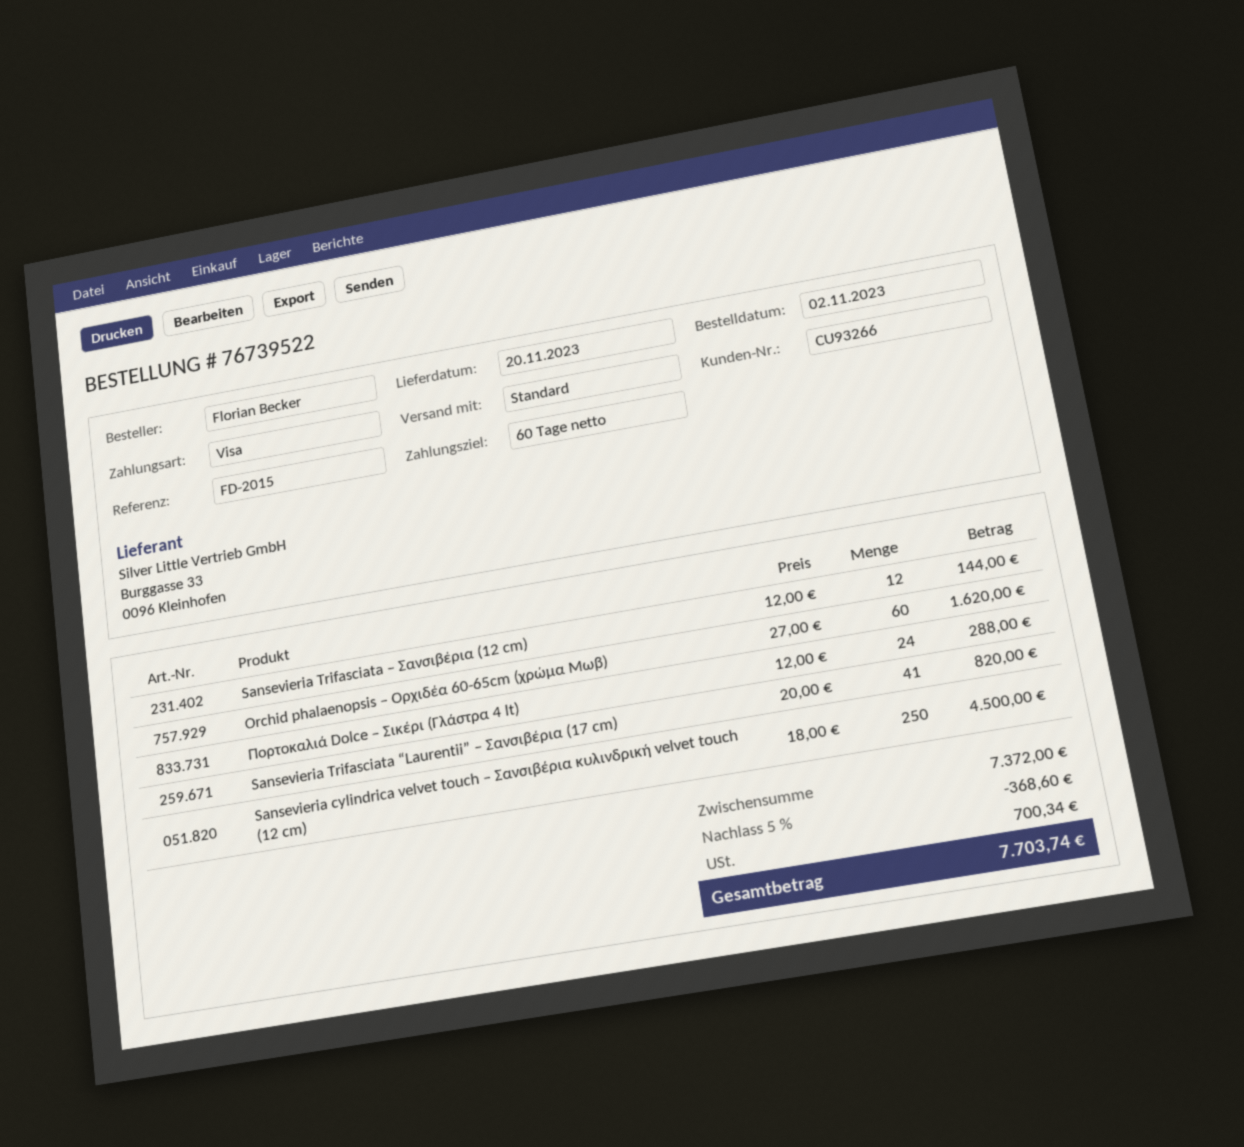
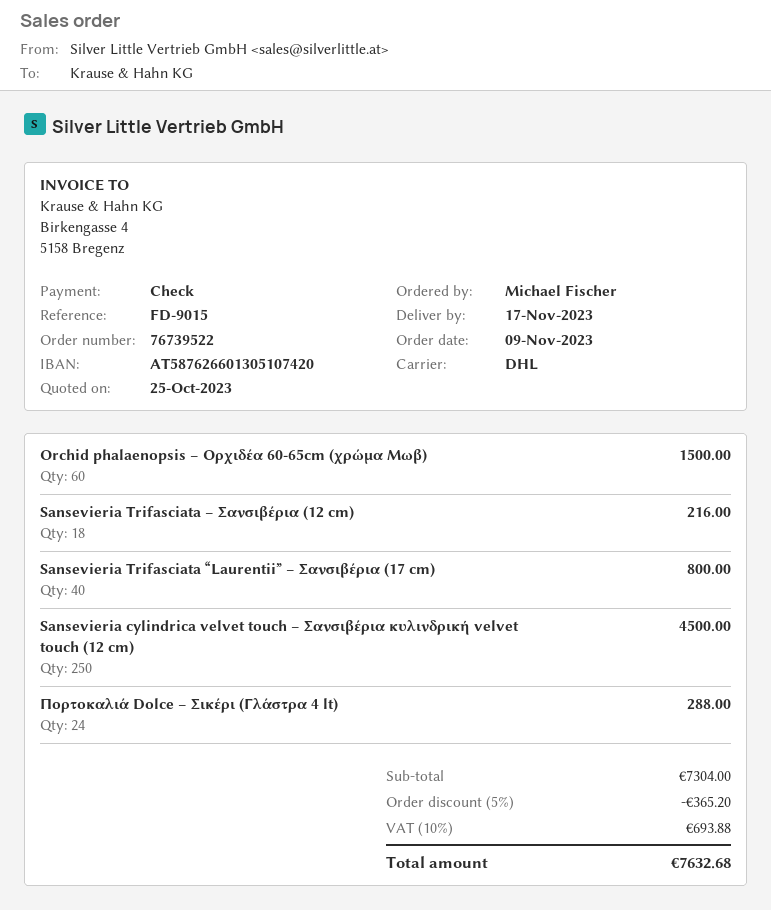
order date: 2023-11-02 -> 2023-11-09
delivery date: 2023-11-20 -> 2023-11-17
reference: FD-2015 -> FD-9015
ordered by: Florian Becker -> Michael Fischer
payment method: Visa -> cheque
shipping method: standard -> DHL
Sansevieria Trifasciata – Σανσιβέρια (12 cm): 12 for 144.00 -> 18 for 216.00
Orchid phalaenopsis – Ορχιδέα 60-65cm (χρώμα Μωβ): 60 for 1620.00 -> 60 for 1500.00
Sansevieria Trifasciata “Laurentii” – Σανσιβέρια (17 cm): 41 for 820.00 -> 40 for 800.00
subtotal: 7372.00 -> 7304.00
discount: 5% = 368.60 -> 5% = 365.20
tax: 700.34 -> 693.88
total: 7703.74 -> 7632.68

